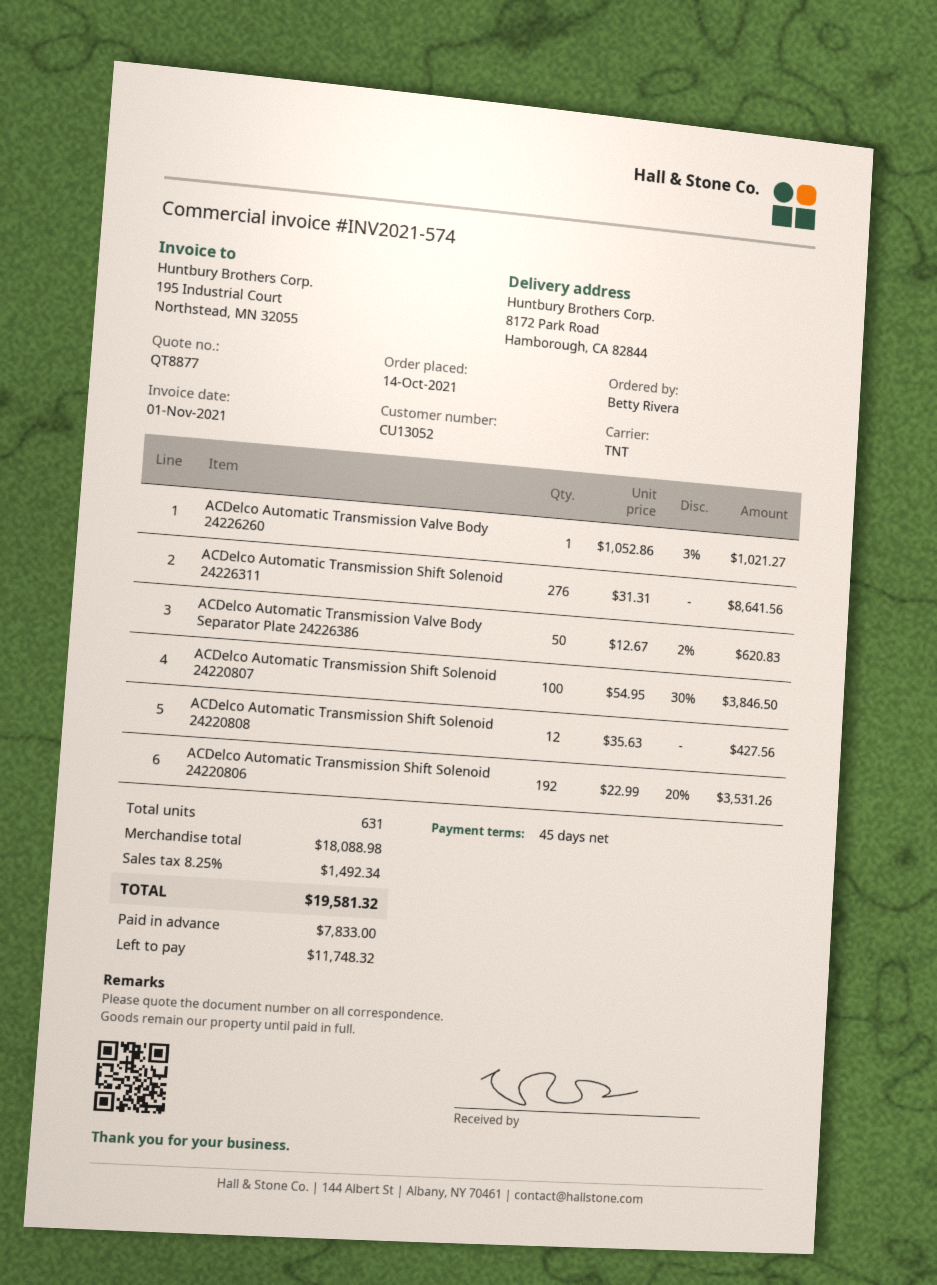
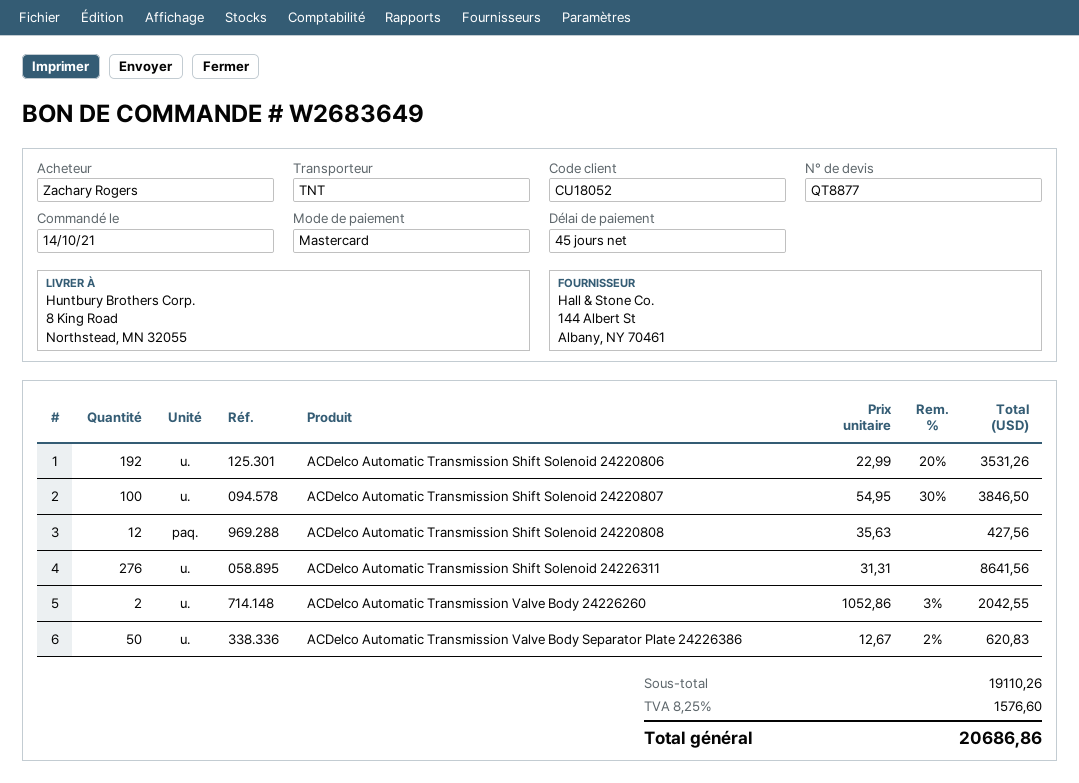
customer number: CU13052 -> CU18052
ordered by: Betty Rivera -> Zachary Rogers
ship to: 8172 Park Road, Hamborough, CA 82844 -> 8 King Road, Northstead, MN 32055
ACDelco Automatic Transmission Valve Body 24226260: 1 x 1052.86 - 3% = 1021.27 -> 2 x 1052.86 - 3% = 2042.55
subtotal: 18088.98 -> 19110.26
tax: 8.25% = 1492.34 -> 8.25% = 1576.60
total: 19581.32 -> 20686.86

